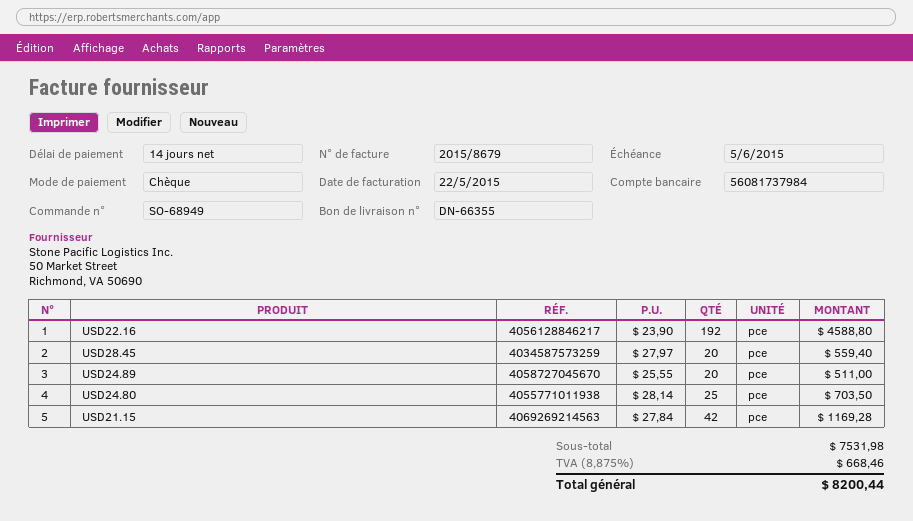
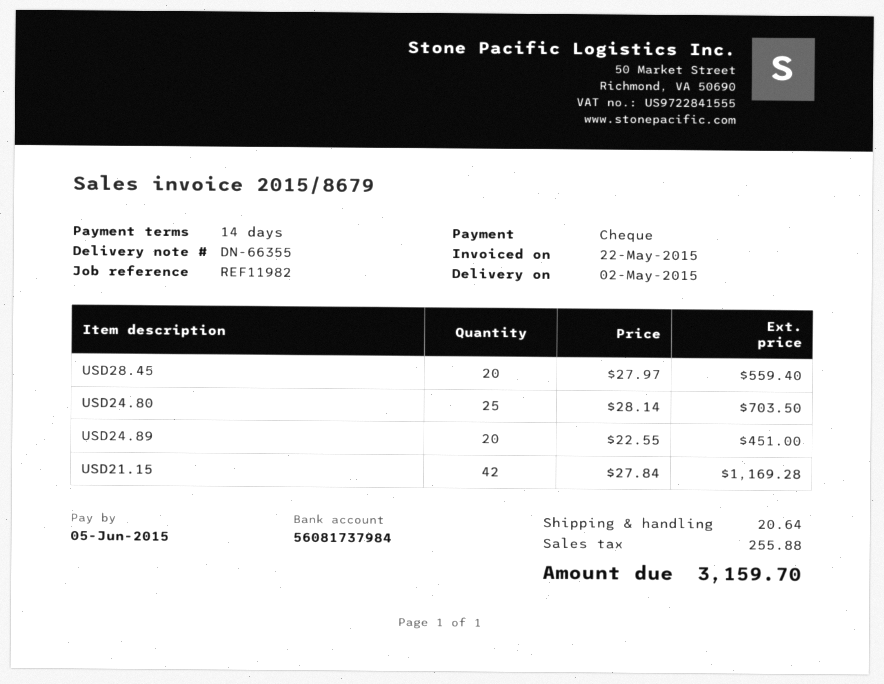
USD22.16: 192 x 23.90 = 4588.80 -> none
USD24.89: 20 x 25.55 = 511.00 -> 20 x 22.55 = 451.00
shipping: none -> 20.64
tax: 668.46 -> 255.88
total: 8200.44 -> 3159.70

